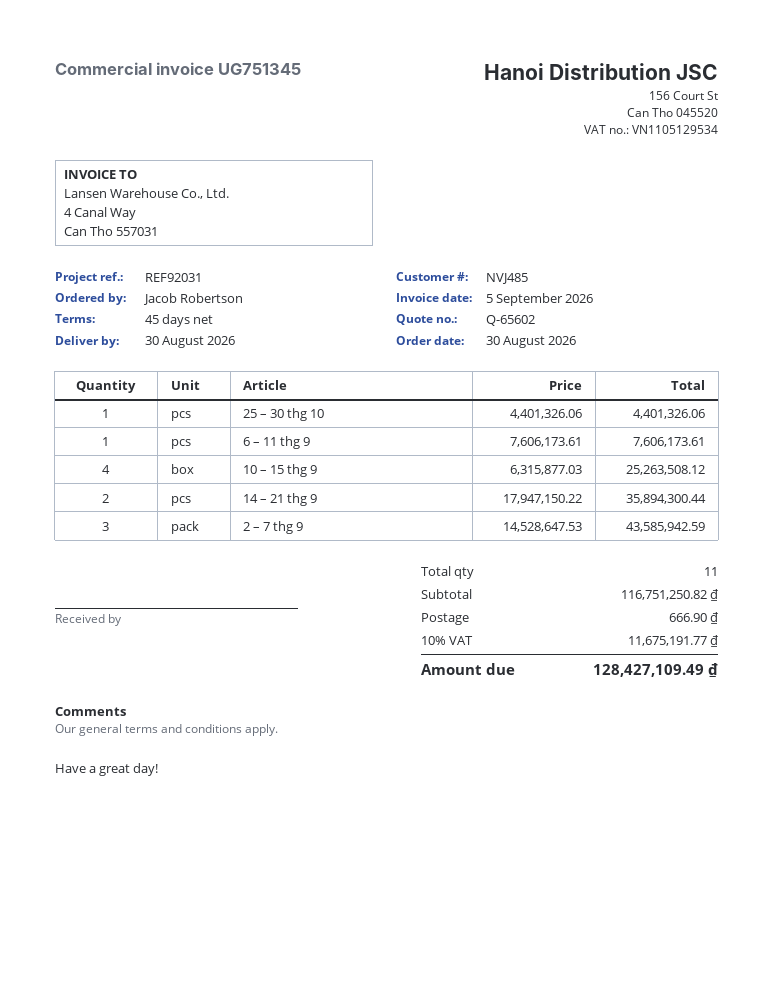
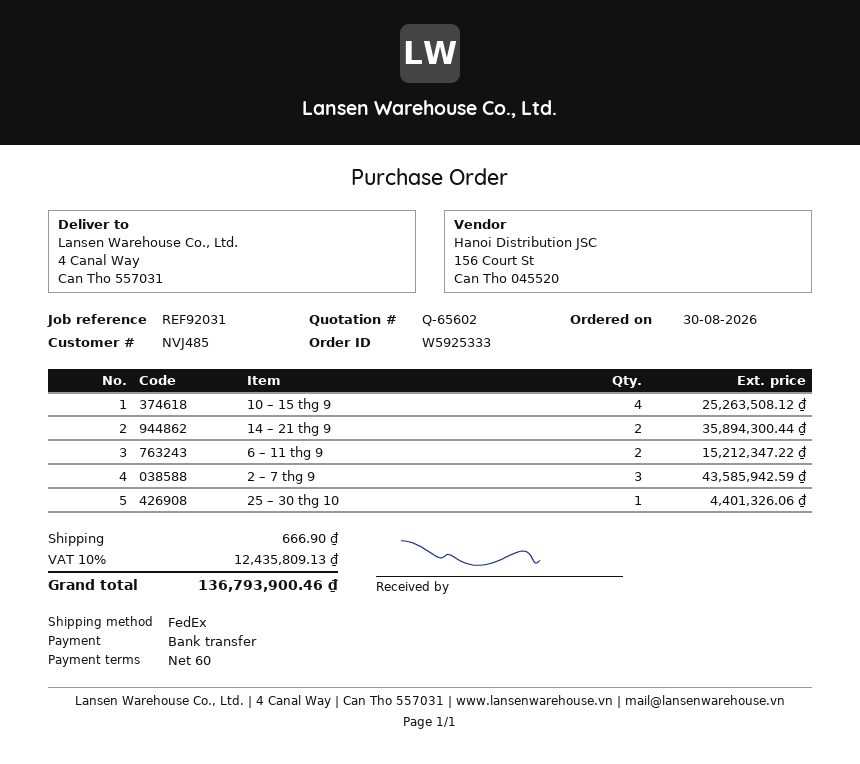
payment terms: 45 days -> 60 days
6 – 11 thg 9: 1 for 7606173.61 -> 2 for 15212347.22
tax: 10% = 11675191.77 -> 10% = 12435809.13
total: 128427109.49 -> 136793900.46

